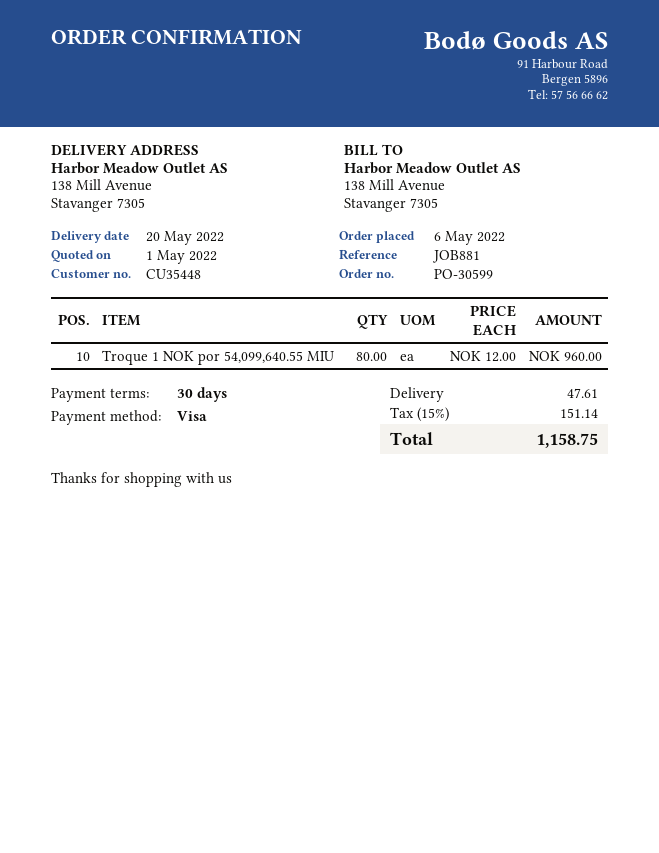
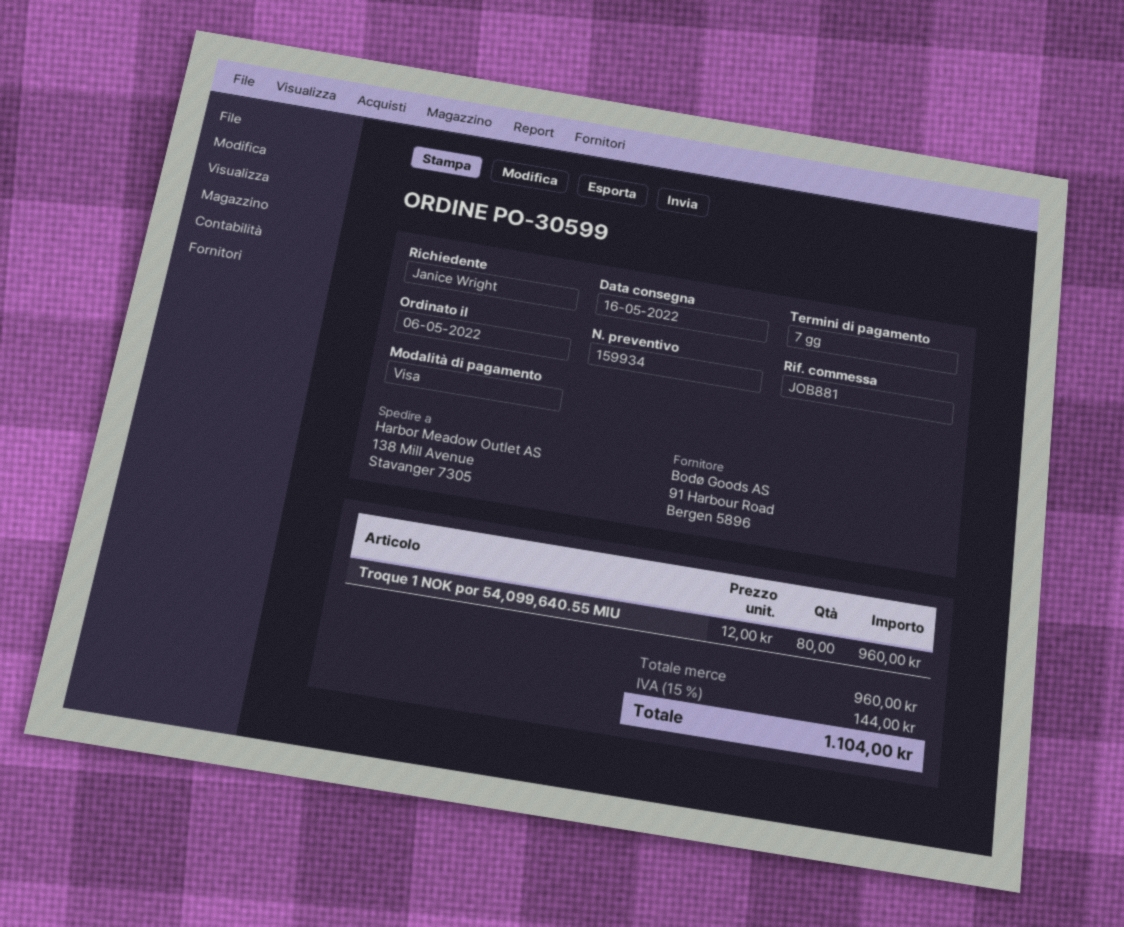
delivery date: 2022-05-20 -> 2022-05-16
payment terms: 30 days -> 7 days
shipping: 47.61 -> none
tax: 15% = 151.14 -> 15% = 144.00
total: 1158.75 -> 1104.00

